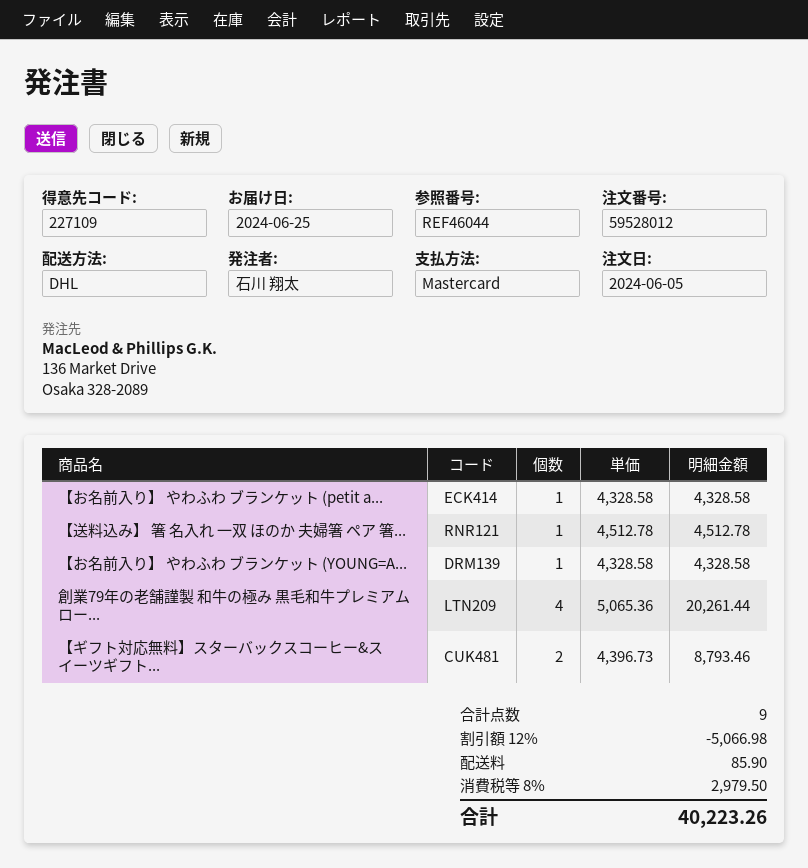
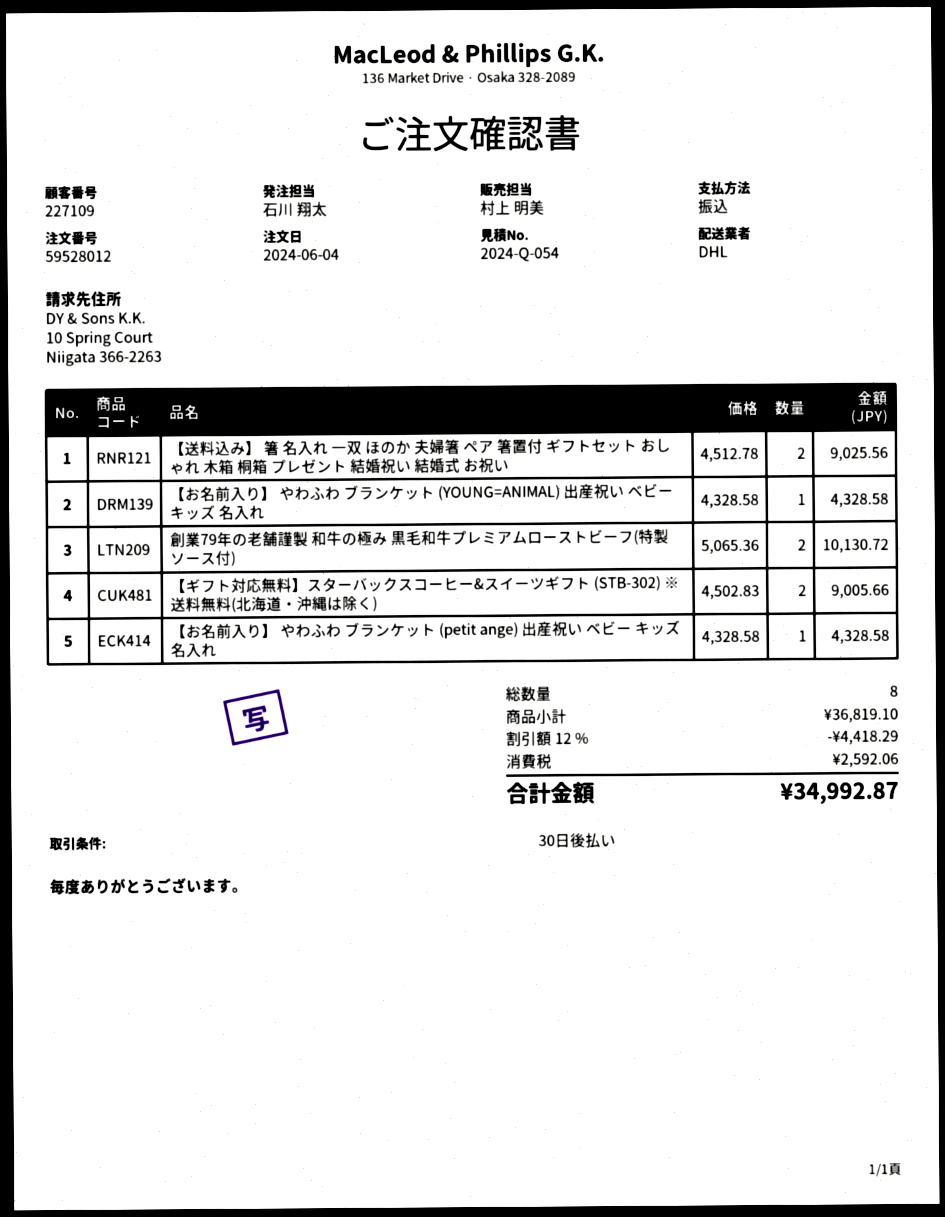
order date: 2024-06-05 -> 2024-06-04
payment method: Mastercard -> bank transfer
【送料込み】 箸 名入れ 一双 ほのか 夫婦箸 ペア 箸...: 1 x 4512.78 = 4512.78 -> 2 x 4512.78 = 9025.56
創業79年の老舗謹製 和牛の極み 黒毛和牛プレミアムロー...: 4 x 5065.36 = 20261.44 -> 2 x 5065.36 = 10130.72
【ギフト対応無料】スターバックスコーヒー&スイーツギフト...: 2 x 4396.73 = 8793.46 -> 2 x 4502.83 = 9005.66
total quantity: 9 -> 8
discount: 12% = 5066.98 -> 12% = 4418.29
shipping: 85.90 -> none
tax: 2979.50 -> 2592.06
total: 40223.26 -> 34992.87

